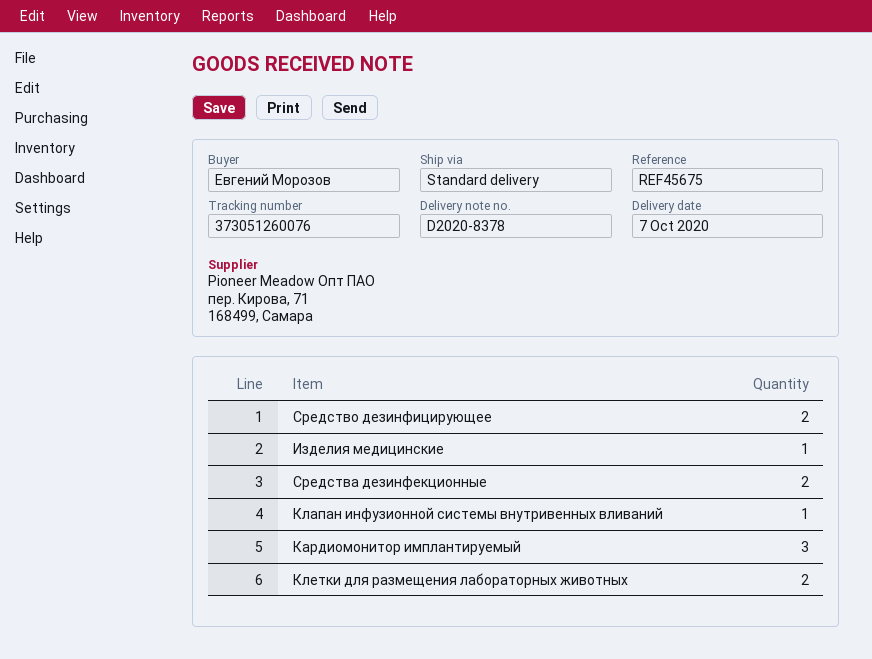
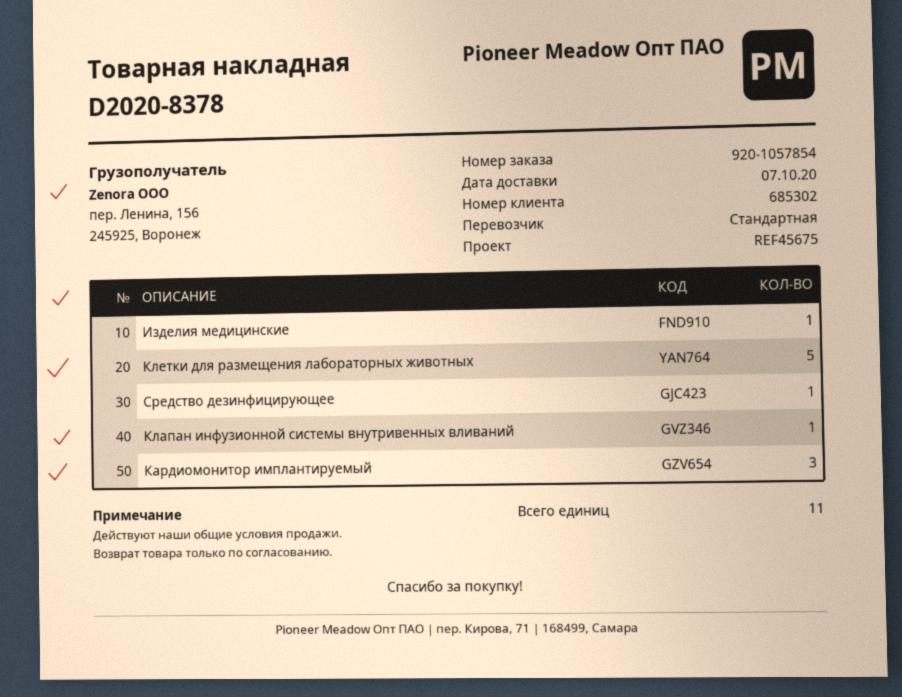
Средство дезинфицирующее: 2 -> 1
Средства дезинфекционные: 2 -> none
Клетки для размещения лабораторных животных: 2 -> 5

